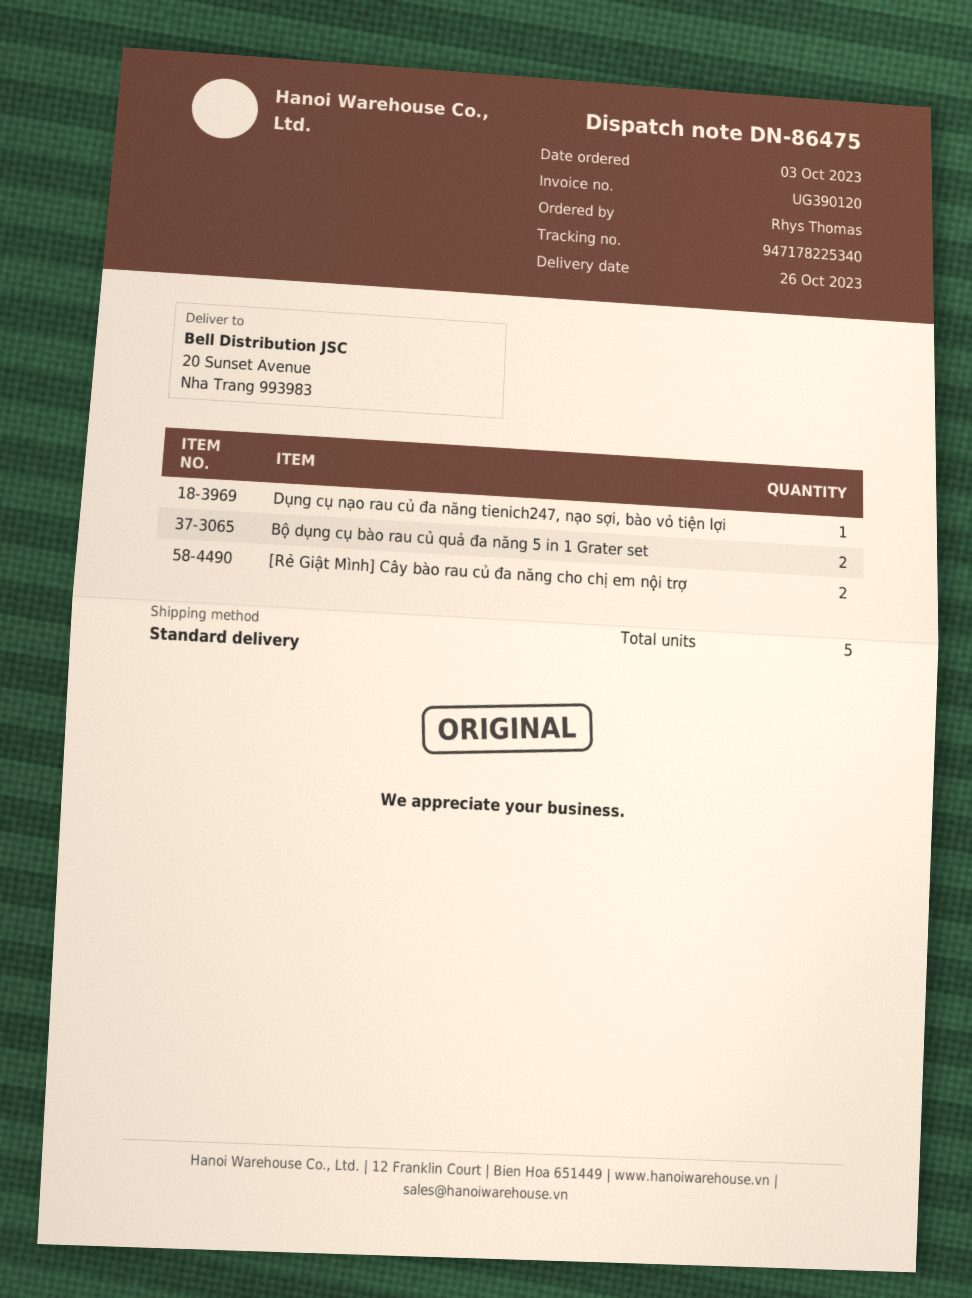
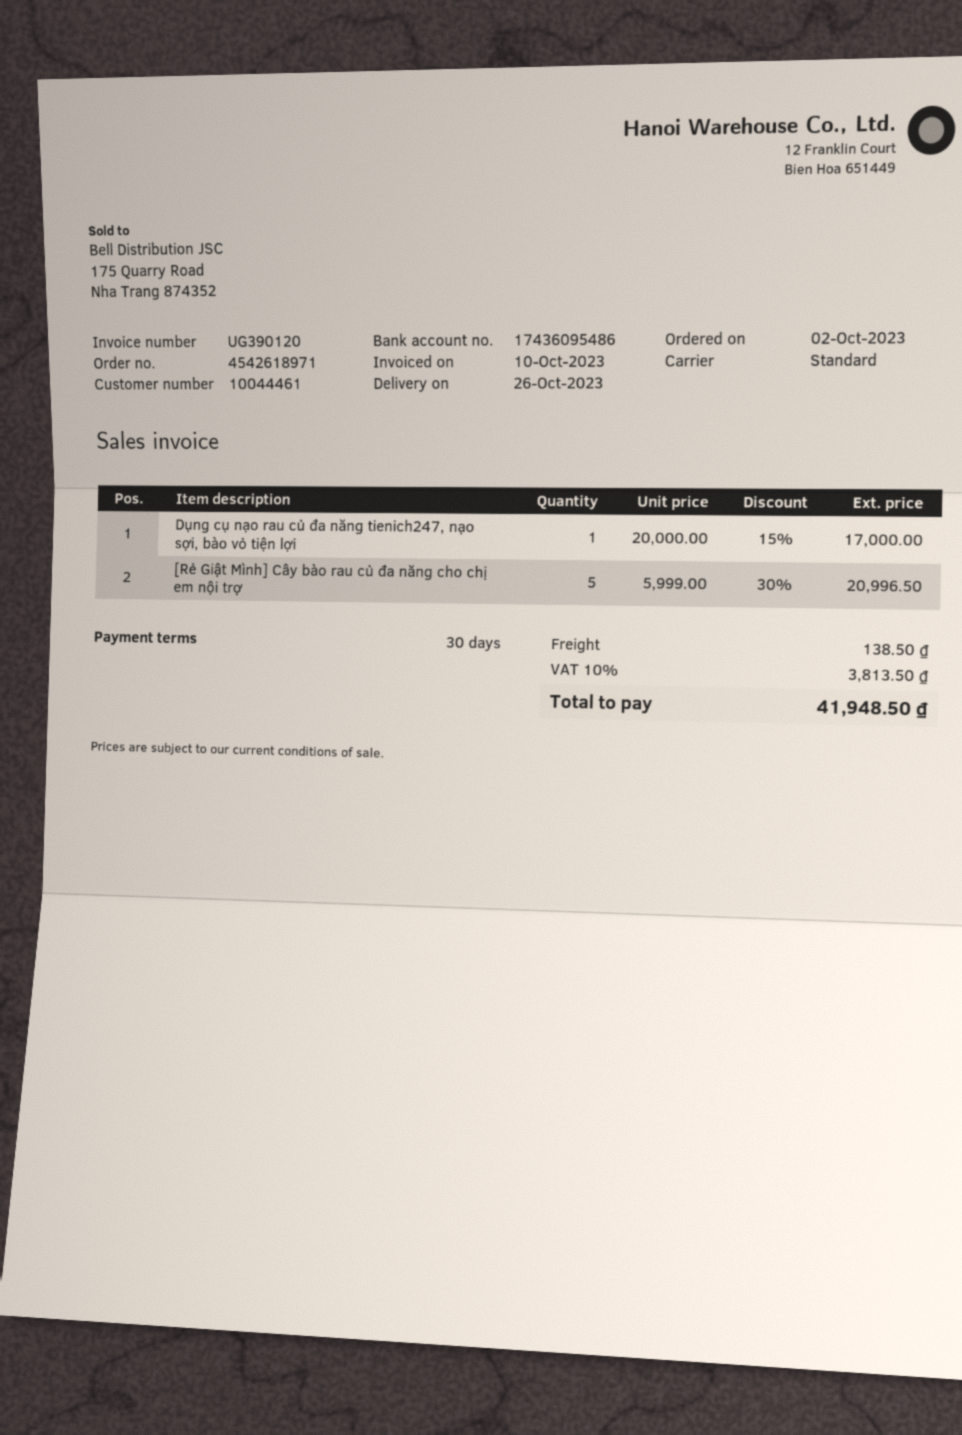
order date: 2023-10-03 -> 2023-10-02
Bộ dụng cụ bào rau củ quả đa năng 5 in 1 Grater set: 2 -> none
[Rẻ Giật Mình] Cây bào rau củ đa năng cho chị em nội trợ: 2 -> 5

